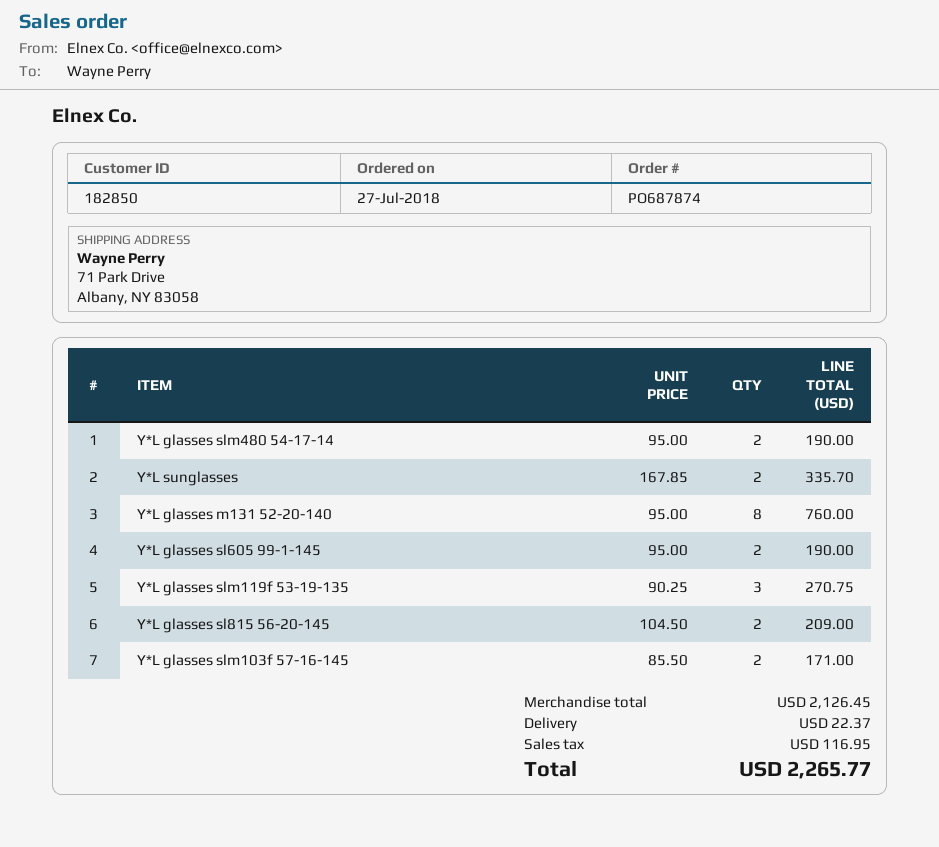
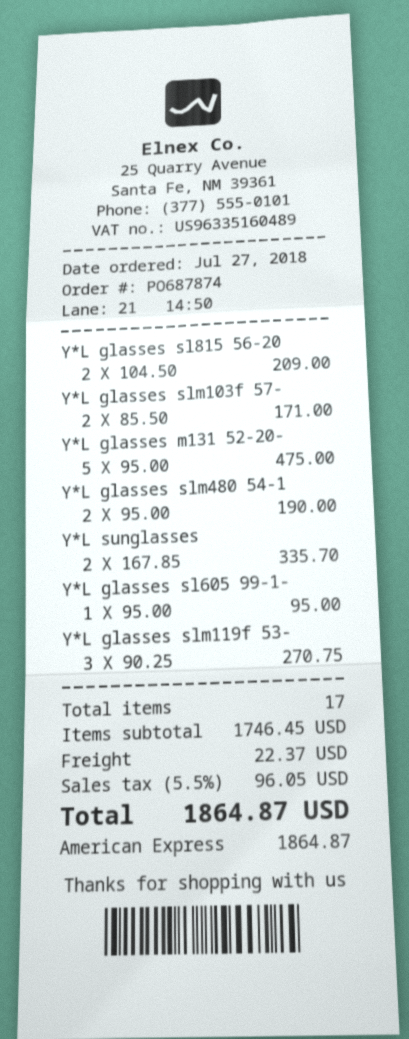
Y*L glasses m131 52-20-140: 8 x 95.00 = 760.00 -> 5 x 95.00 = 475.00
Y*L glasses sl605 99-1-145: 2 x 95.00 = 190.00 -> 1 x 95.00 = 95.00
subtotal: 2126.45 -> 1746.45
tax: 116.95 -> 96.05
total: 2265.77 -> 1864.87

